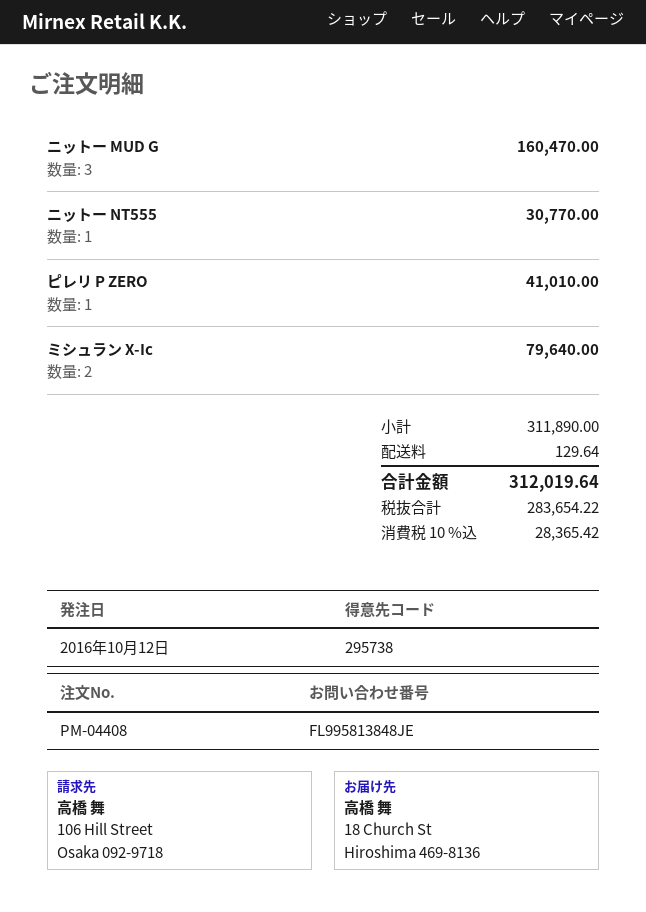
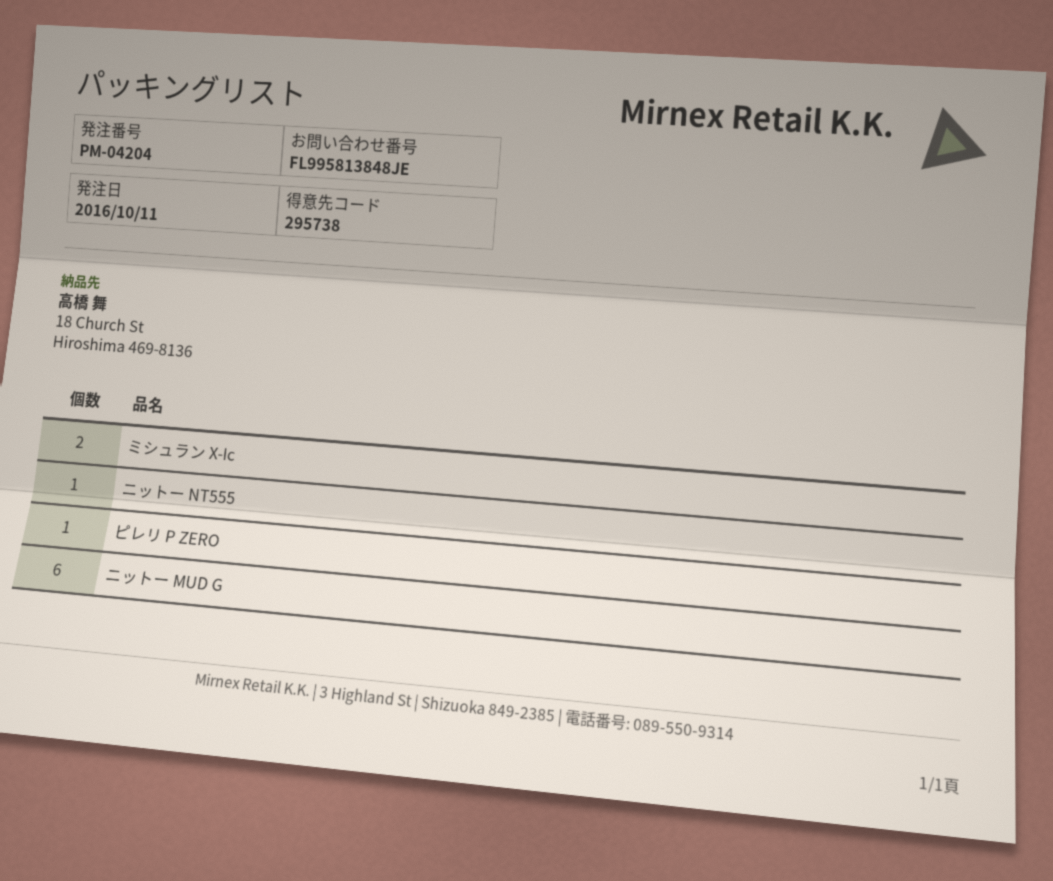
order number: PM-04408 -> PM-04204
order date: 2016-10-12 -> 2016-10-11
ニットー MUD G: 3 -> 6

